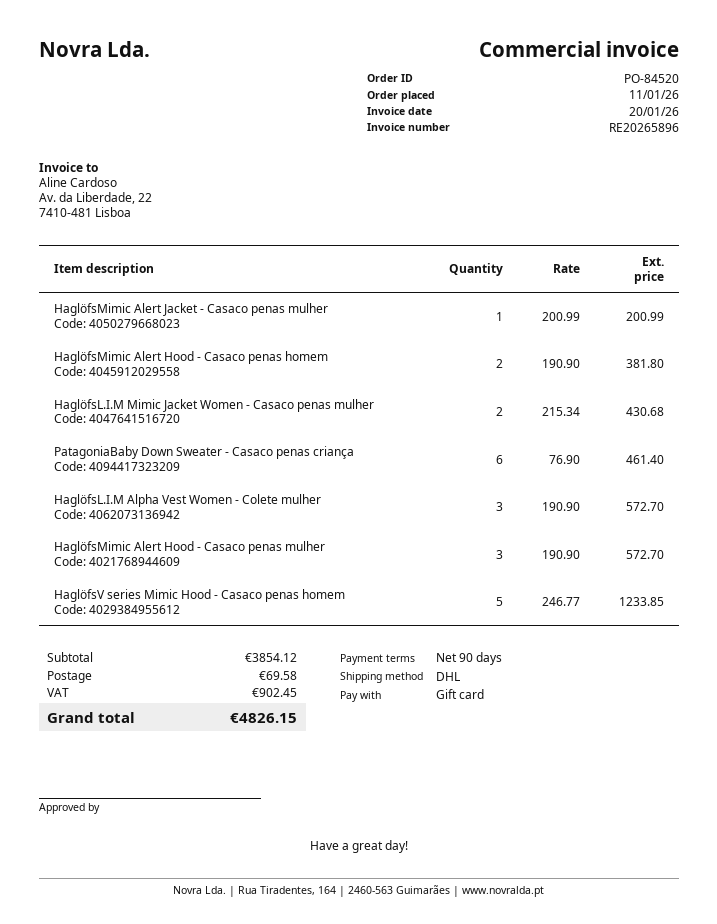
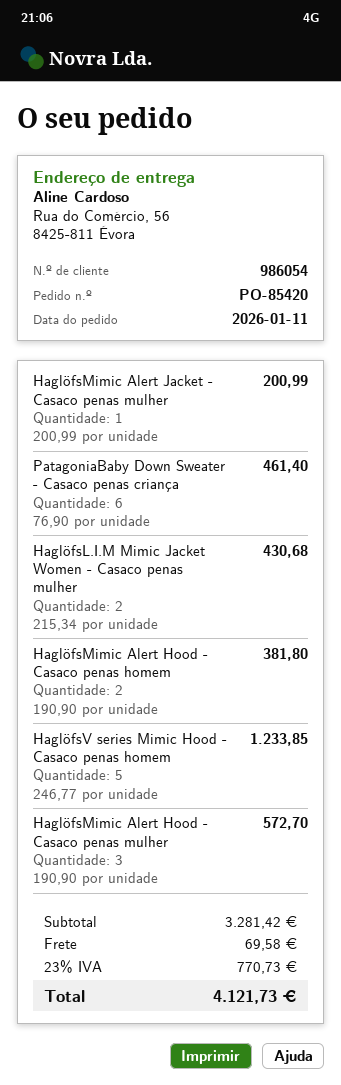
order number: PO-84520 -> PO-85420
HaglöfsL.I.M Alpha Vest Women - Colete mulher: 3 x 190.90 = 572.70 -> none
subtotal: 3854.12 -> 3281.42
tax: 902.45 -> 770.73
total: 4826.15 -> 4121.73

